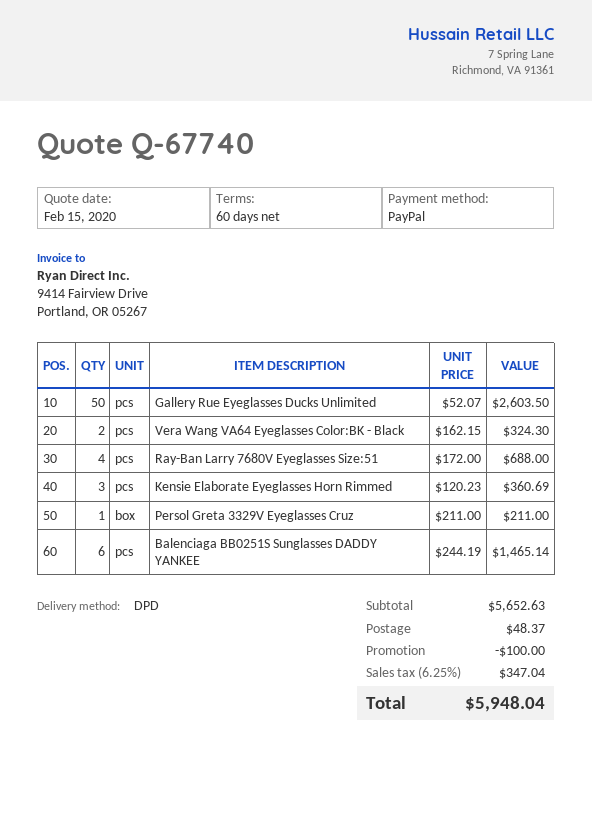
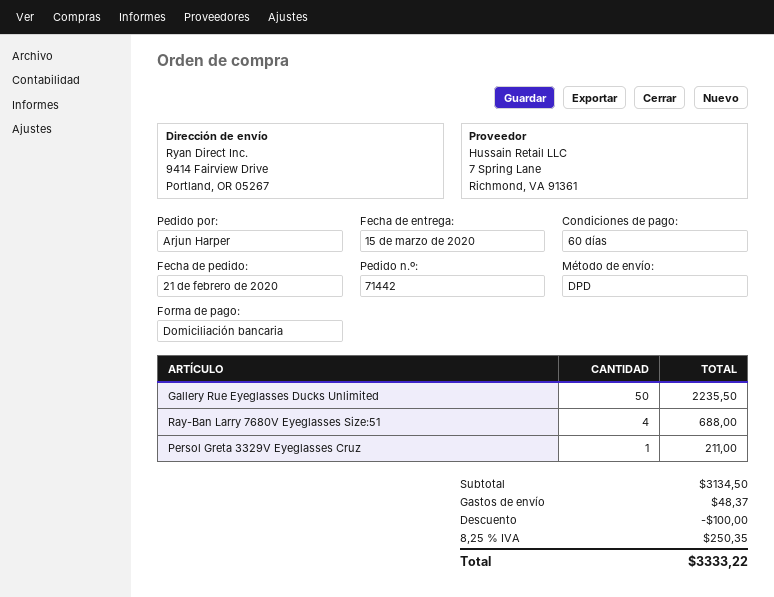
payment method: PayPal -> direct debit
Gallery Rue Eyeglasses Ducks Unlimited: 50 for 2603.50 -> 50 for 2235.50
Vera Wang VA64 Eyeglasses Color:BK - Black: 2 for 324.30 -> none
Kensie Elaborate Eyeglasses Horn Rimmed: 3 for 360.69 -> none
Balenciaga BB0251S Sunglasses DADDY YANKEE: 6 for 1465.14 -> none
subtotal: 5652.63 -> 3134.50
tax: 6.25% = 347.04 -> 8.25% = 250.35
total: 5948.04 -> 3333.22

